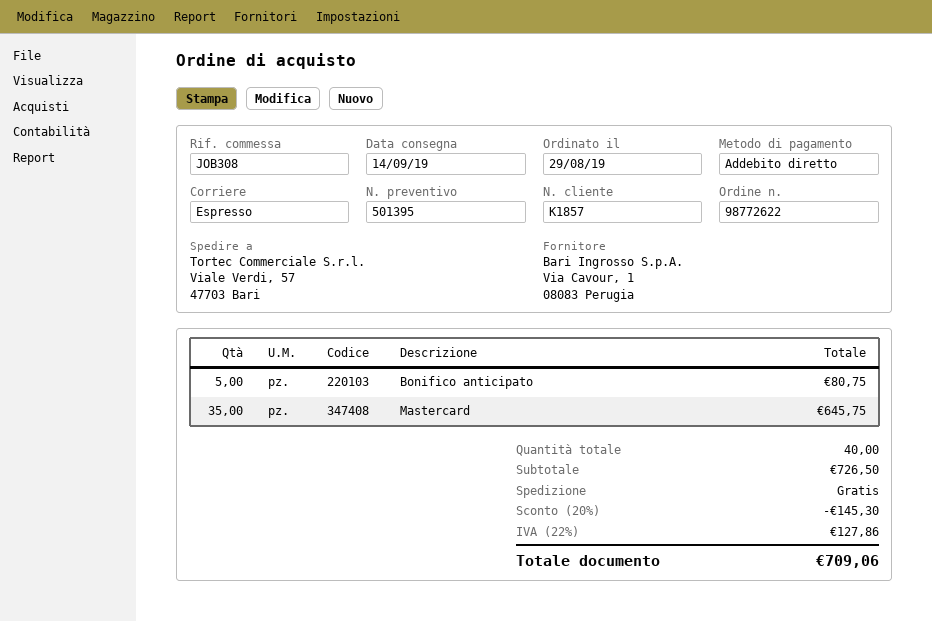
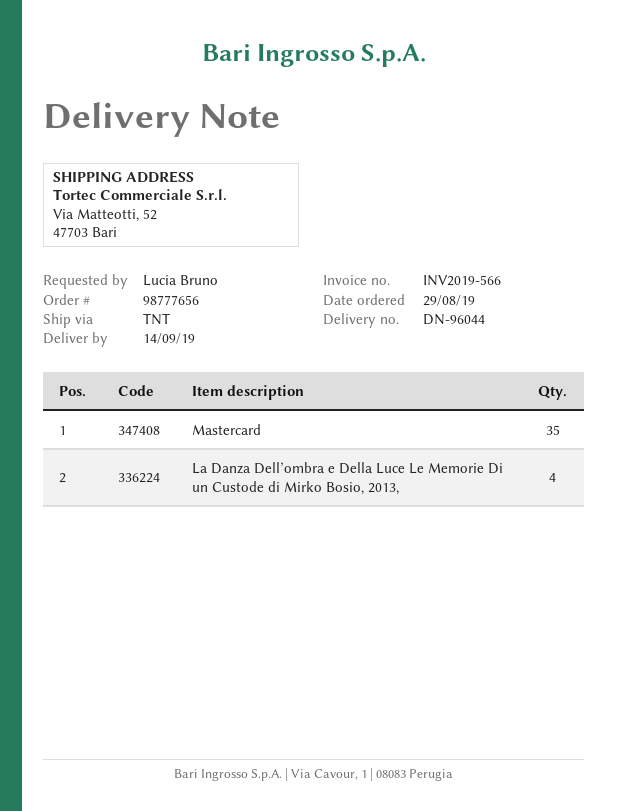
order number: 98772622 -> 98777656
shipping method: express -> TNT
ship to: Viale Verdi, 57, 47703 Bari -> Via Matteotti, 52, 47703 Bari
Bonifico anticipato: 5 -> none
La Danza Dell’ombra e Della Luce Le Memorie Di un Custode di Mirko Bosio, 2013,: none -> 4

